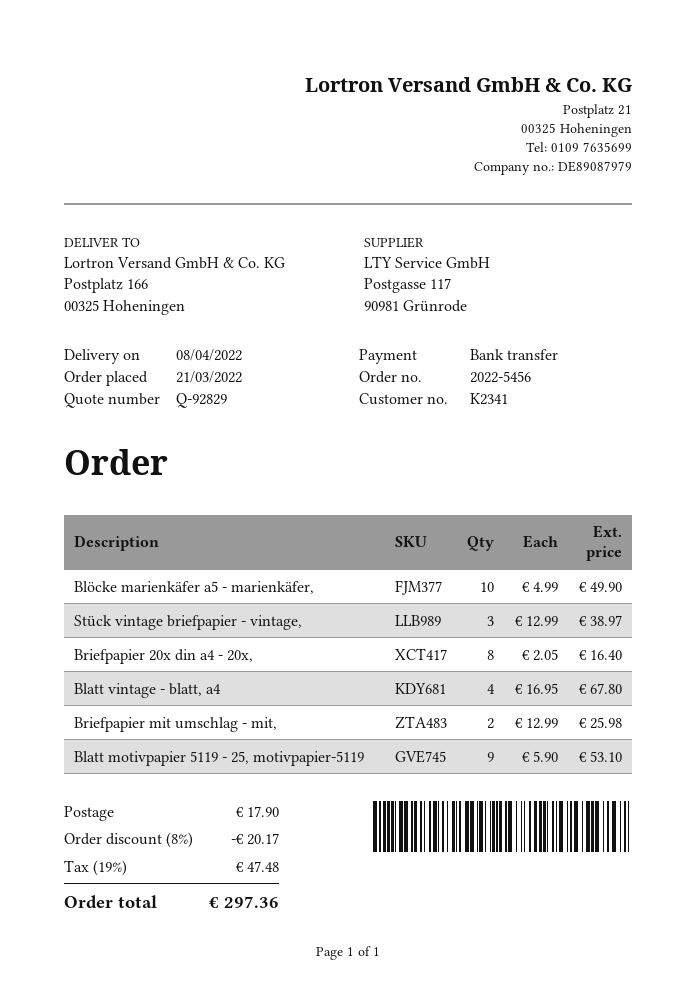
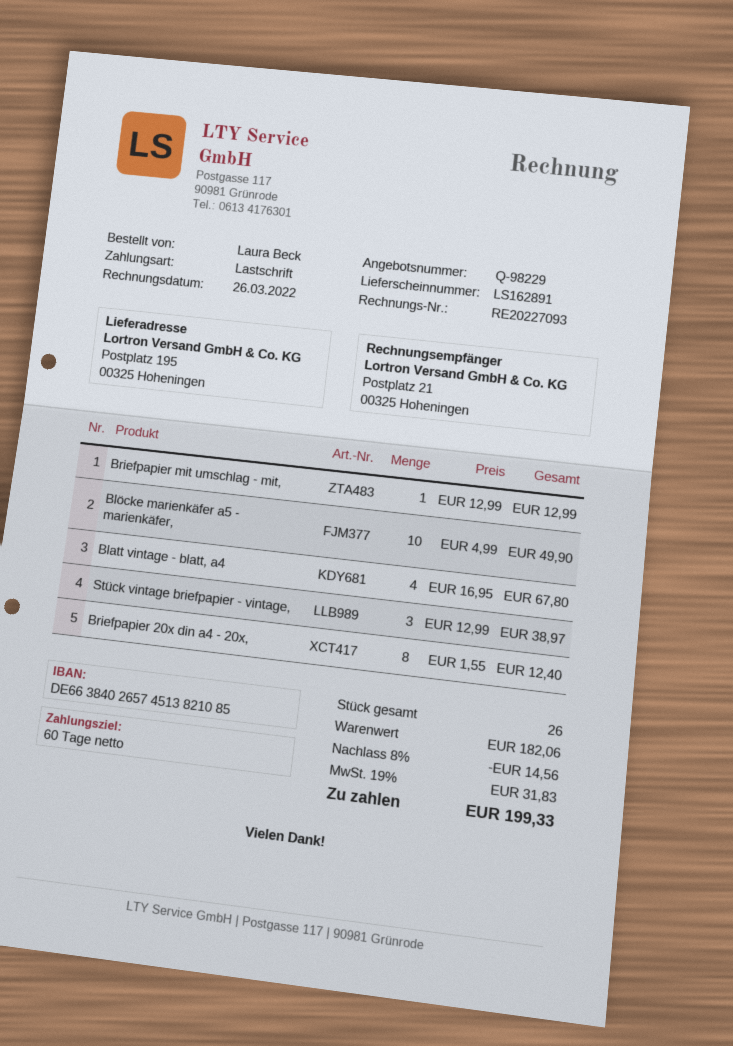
quote number: Q-92829 -> Q-98229
payment method: bank transfer -> direct debit
ship to: Postplatz 166, 00325 Hoheningen -> Postplatz 195, 00325 Hoheningen
Briefpapier 20x din a4 - 20x,: 8 x 2.05 = 16.40 -> 8 x 1.55 = 12.40
Briefpapier mit umschlag - mit,: 2 x 12.99 = 25.98 -> 1 x 12.99 = 12.99
Blatt motivpapier 5119 - 25, motivpapier-5119: 9 x 5.90 = 53.10 -> none
discount: 8% = 20.17 -> 8% = 14.56
shipping: 17.90 -> none
tax: 19% = 47.48 -> 19% = 31.83
total: 297.36 -> 199.33

